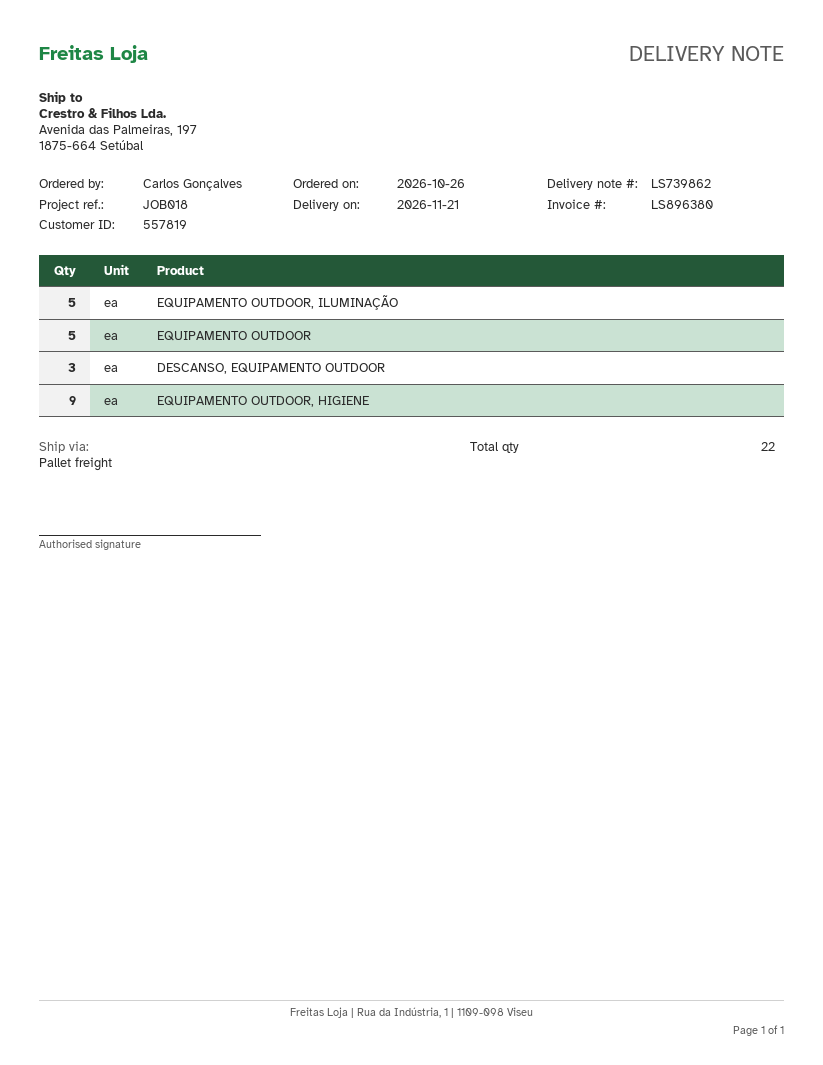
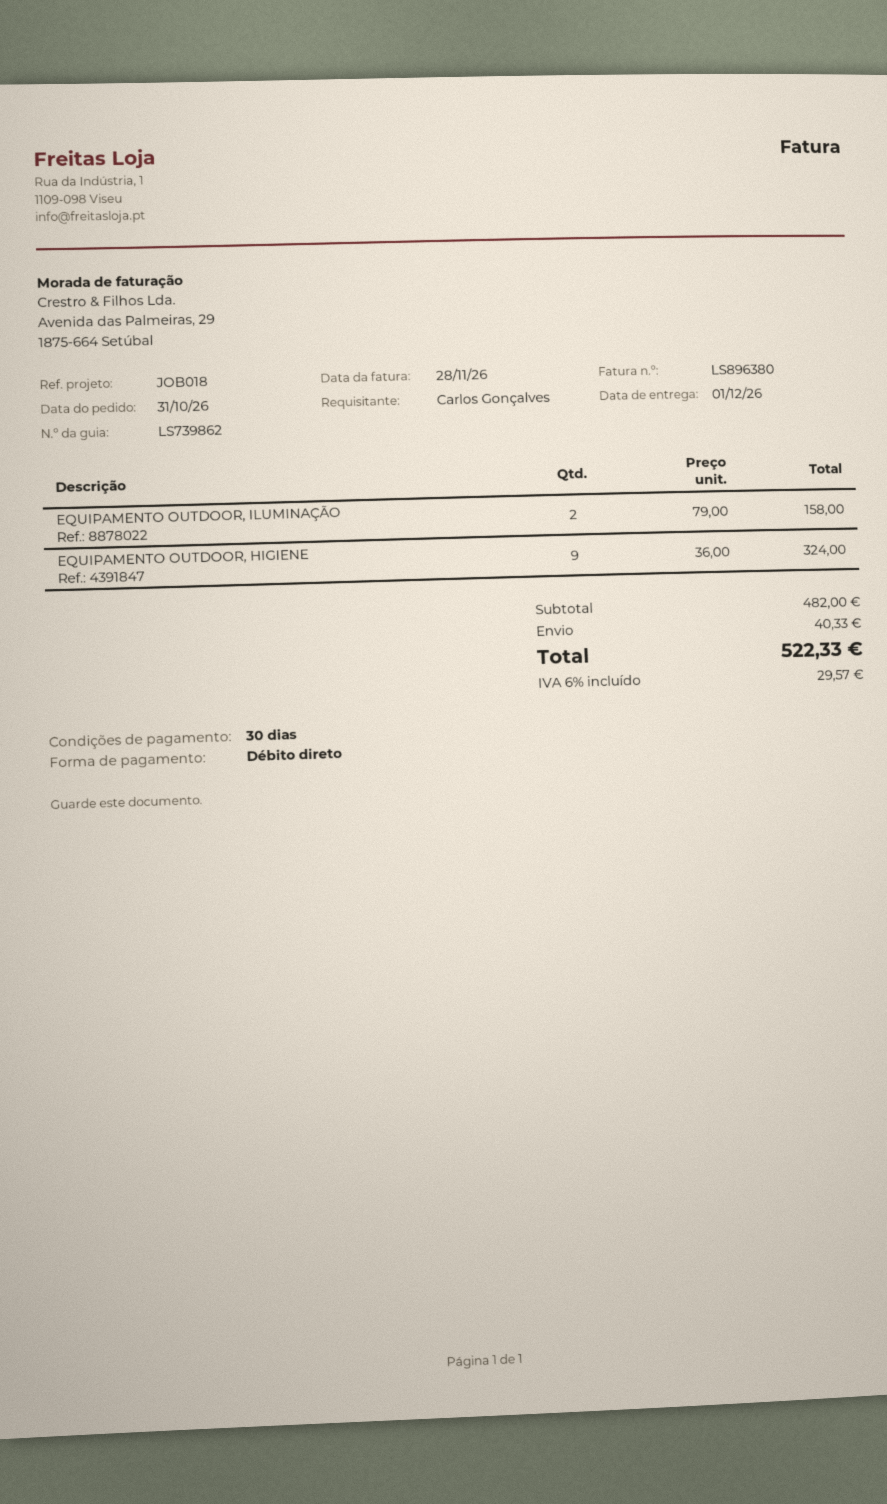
order date: 2026-10-26 -> 2026-10-31
delivery date: 2026-11-21 -> 2026-12-01
EQUIPAMENTO OUTDOOR, ILUMINAÇÃO: 5 -> 2
EQUIPAMENTO OUTDOOR: 5 -> none
DESCANSO, EQUIPAMENTO OUTDOOR: 3 -> none

